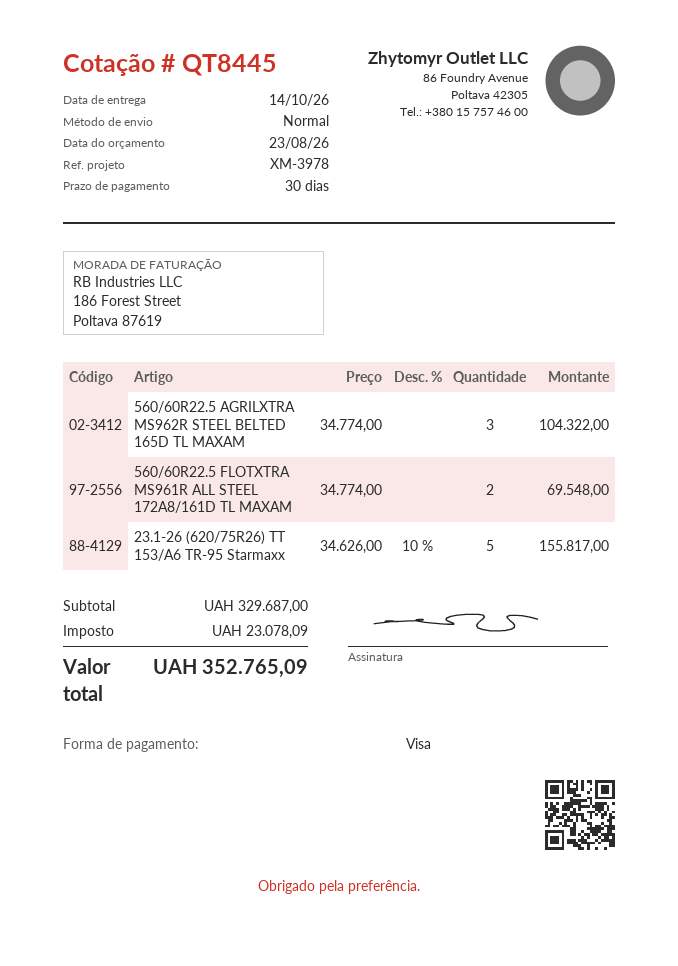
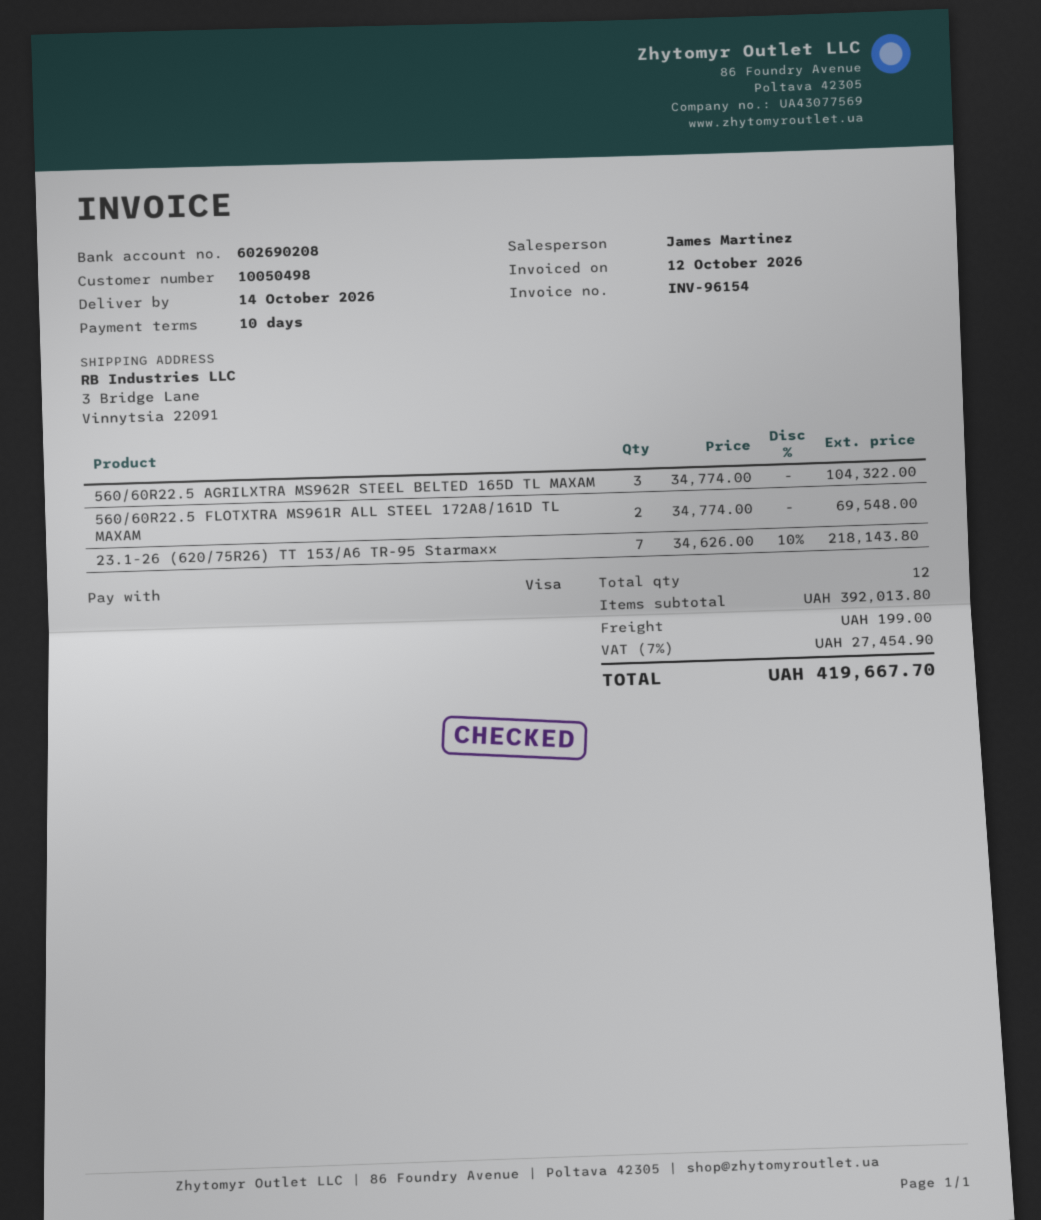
payment terms: 30 days -> 10 days
23.1-26 (620/75R26) TT 153/A6 TR-95 Starmaxx: 5 x 34626.00 - 10% = 155817.00 -> 7 x 34626.00 - 10% = 218143.80
subtotal: 329687.00 -> 392013.80
shipping: none -> 199.00
tax: 23078.09 -> 27454.90
total: 352765.09 -> 419667.70

